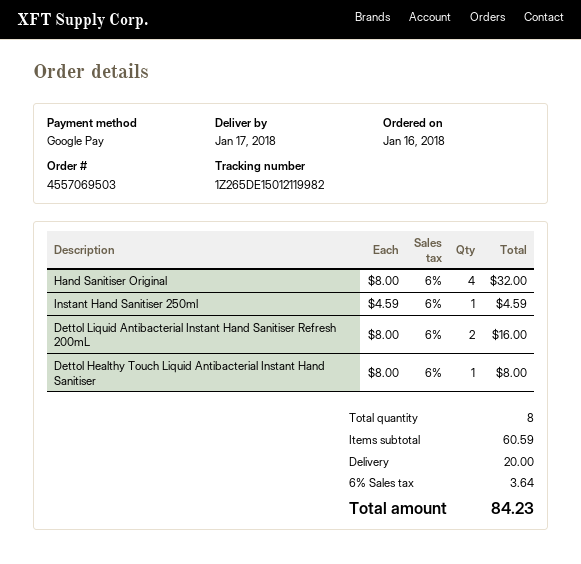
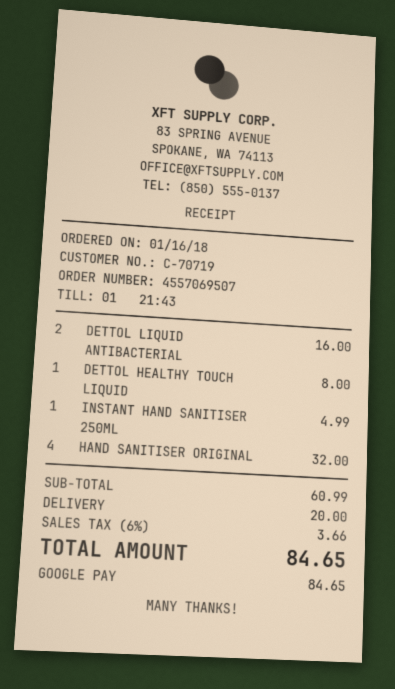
order number: 4557069503 -> 4557069507
Instant Hand Sanitiser 250ml: 1 for 4.59 -> 1 for 4.99
subtotal: 60.59 -> 60.99
tax: 6% = 3.64 -> 6% = 3.66
total: 84.23 -> 84.65

